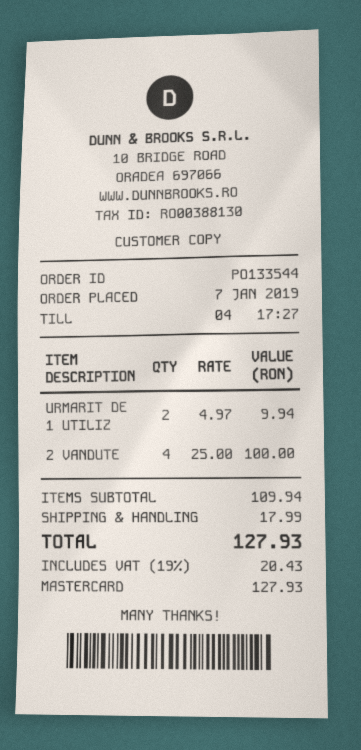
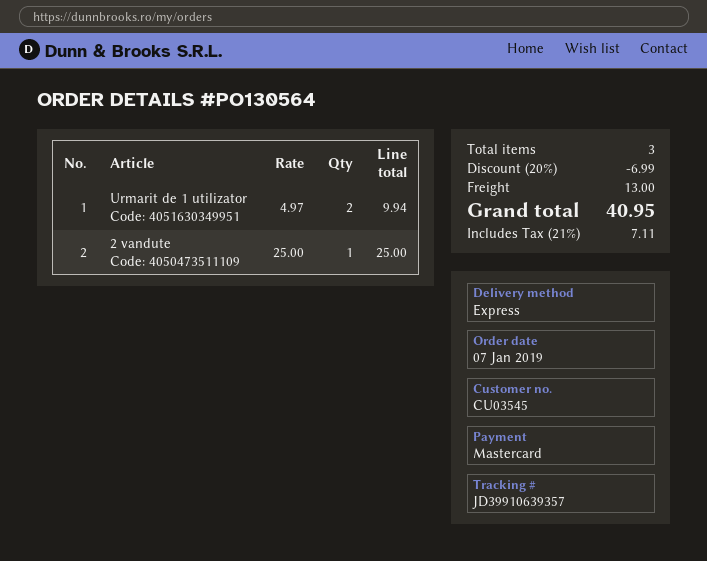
order number: PO133544 -> PO130564
2 VANDUTE: 4 x 25.00 = 100.00 -> 1 x 25.00 = 25.00
discount: none -> 20% = 6.99
shipping: 17.99 -> 13.00
tax: 19% = 20.43 -> 21% = 7.11
total: 127.93 -> 40.95

